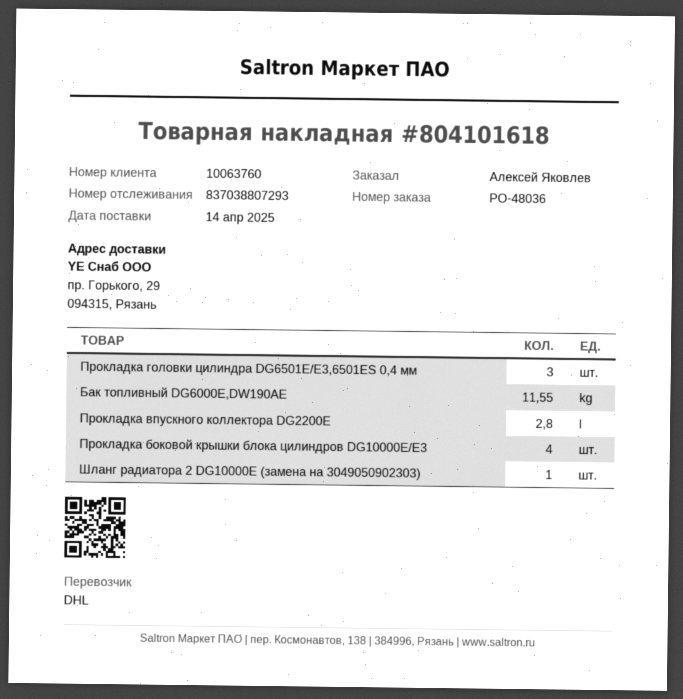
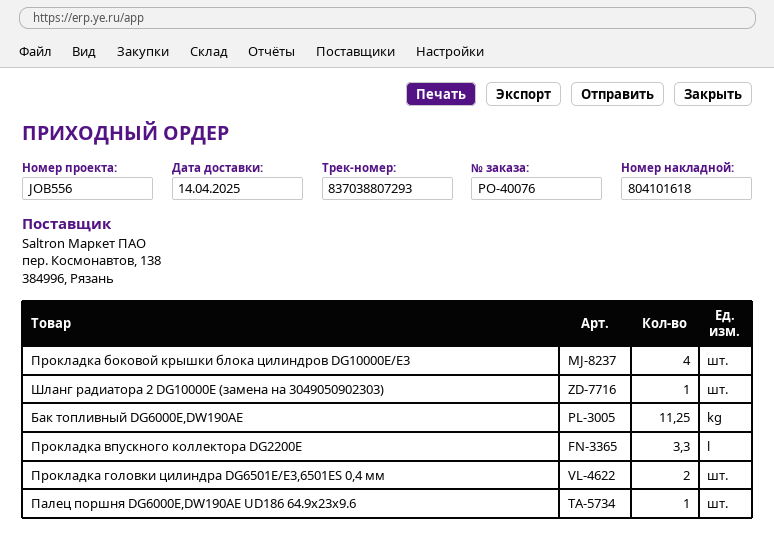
order number: PO-48036 -> PO-40076
Прокладка головки цилиндра DG6501E/E3,6501ES 0,4 мм: 3 -> 2
Бак топливный DG6000E,DW190AE: 11.55 -> 11.25
Прокладка впускного коллектора DG2200E: 2.8 -> 3.3
Палец поршня DG6000E,DW190AE UD186 64.9х23х9.6: none -> 1

